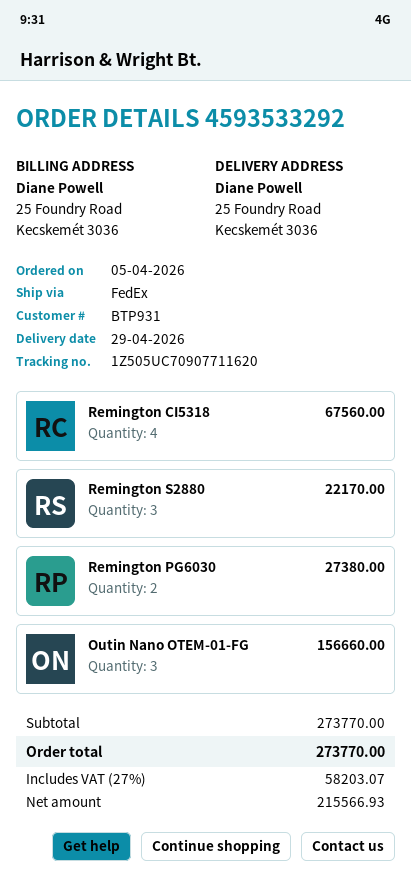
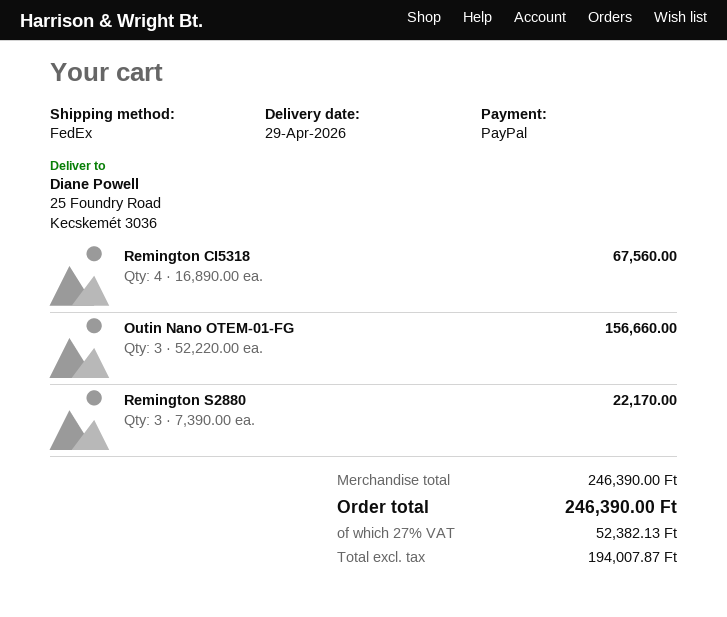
Remington PG6030: 2 for 27380.00 -> none
subtotal: 273770.00 -> 246390.00
net: 215566.93 -> 194007.87
tax: 27% = 58203.07 -> 27% = 52382.13
total: 273770.00 -> 246390.00

